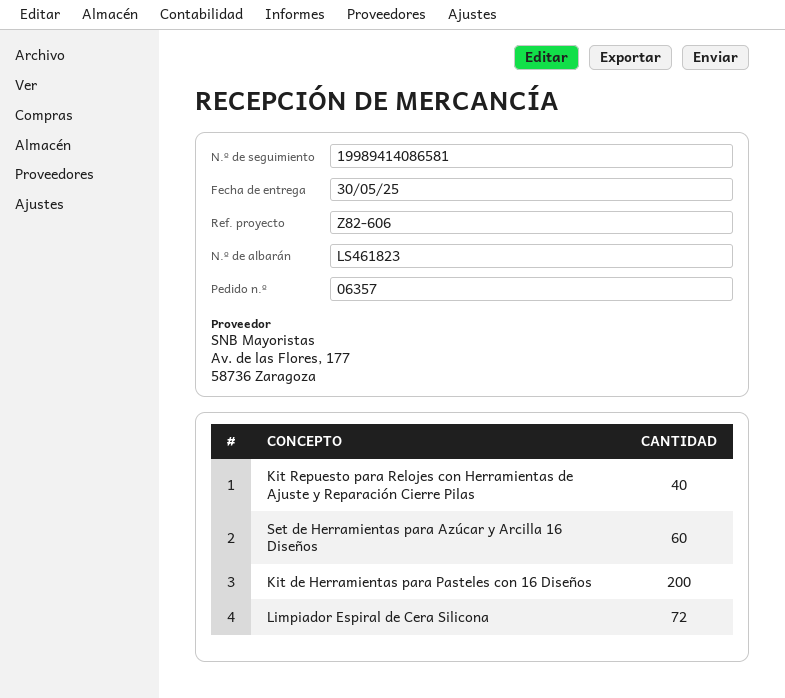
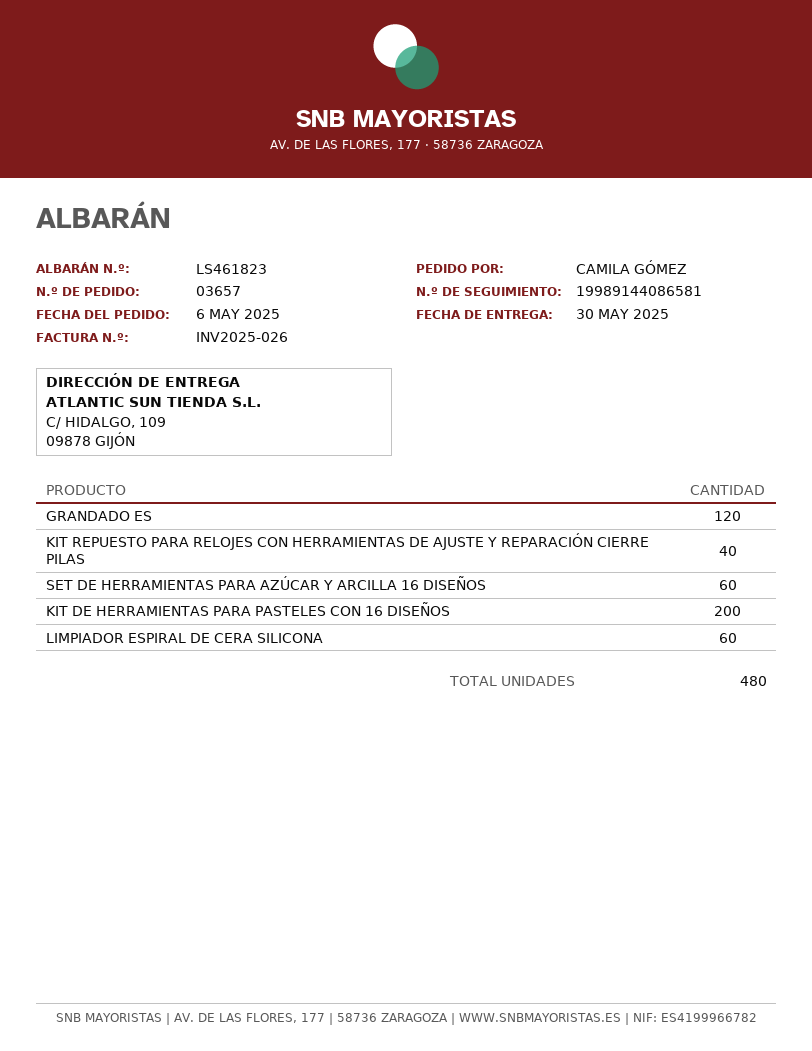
order number: 06357 -> 03657
tracking number: 19989414086581 -> 19989144086581
Limpiador Espiral de Cera Silicona: 72 -> 60
GRANDADO ES: none -> 120

